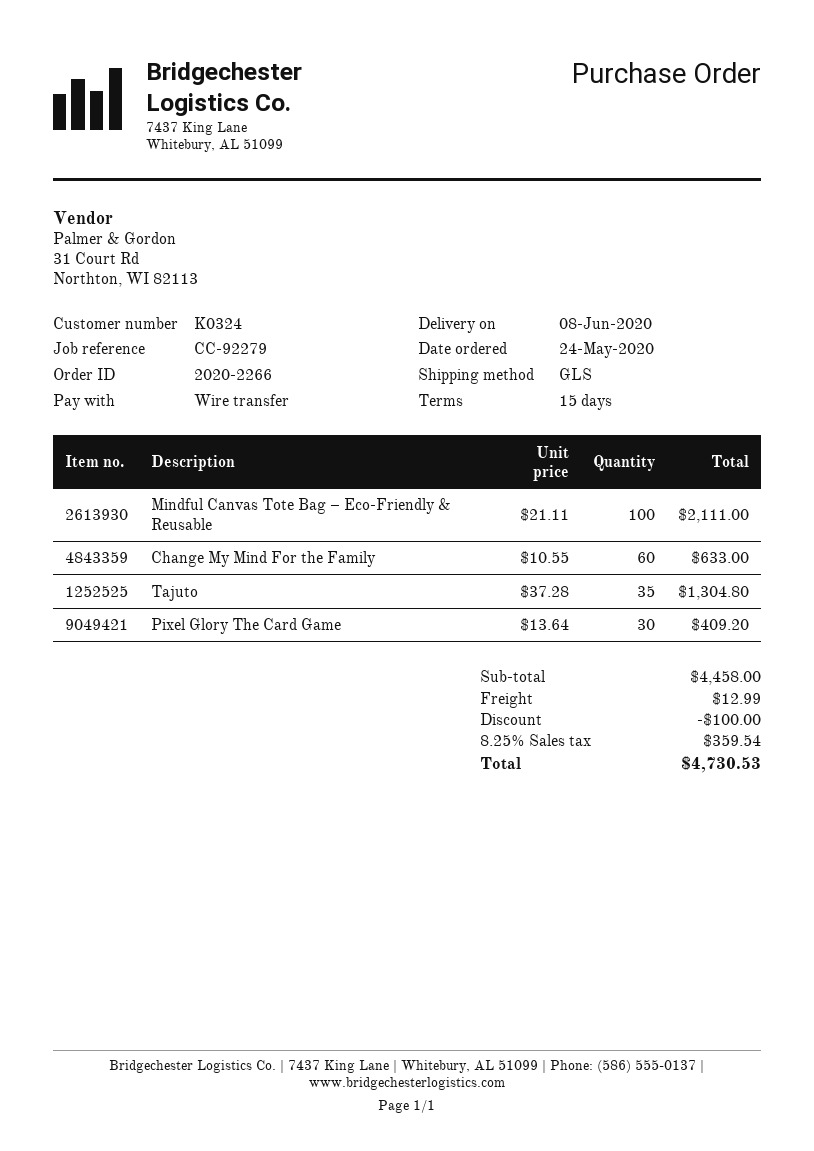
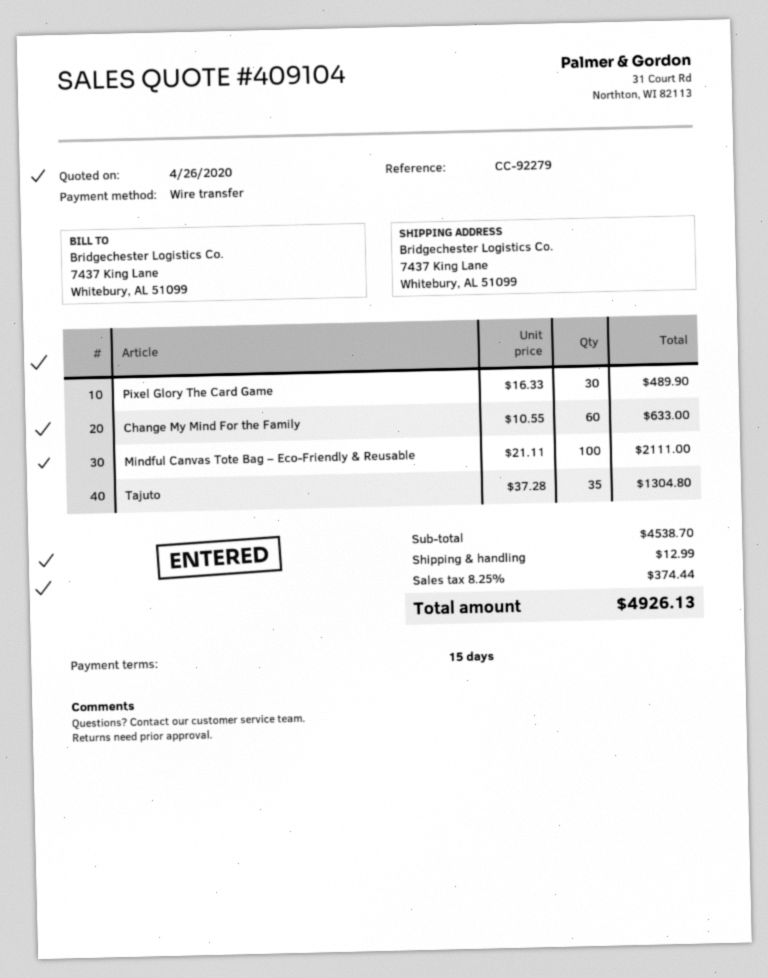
Pixel Glory The Card Game: 30 x 13.64 = 409.20 -> 30 x 16.33 = 489.90
subtotal: 4458.00 -> 4538.70
discount: 100.00 -> none
tax: 8.25% = 359.54 -> 8.25% = 374.44
total: 4730.53 -> 4926.13

